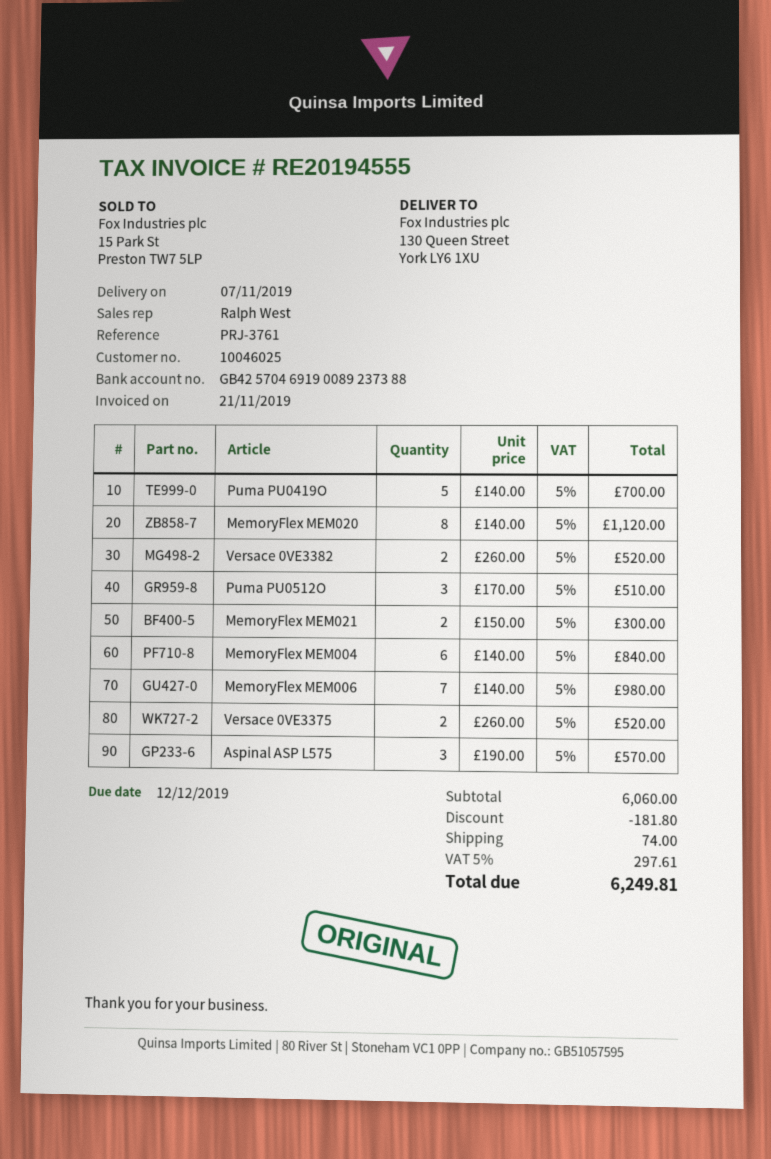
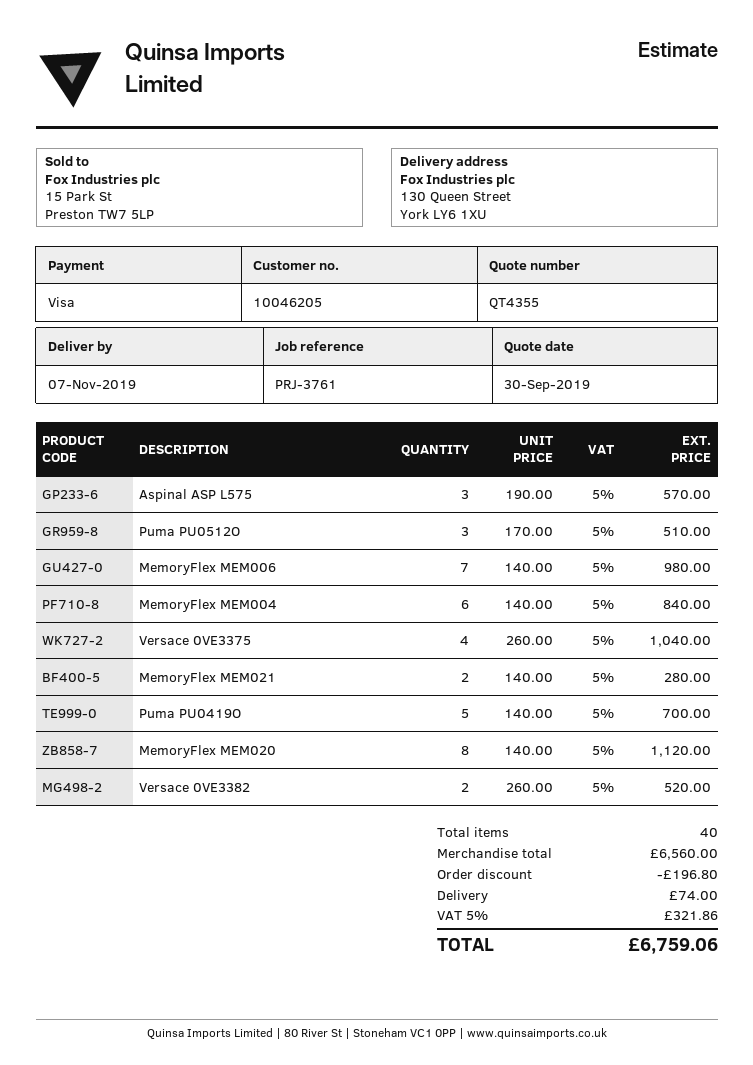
customer number: 10046025 -> 10046205
MemoryFlex MEM021: 2 x 150.00 = 300.00 -> 2 x 140.00 = 280.00
Versace 0VE3375: 2 x 260.00 = 520.00 -> 4 x 260.00 = 1040.00
subtotal: 6060.00 -> 6560.00
discount: 181.80 -> 196.80
tax: 5% = 297.61 -> 5% = 321.86
total: 6249.81 -> 6759.06

